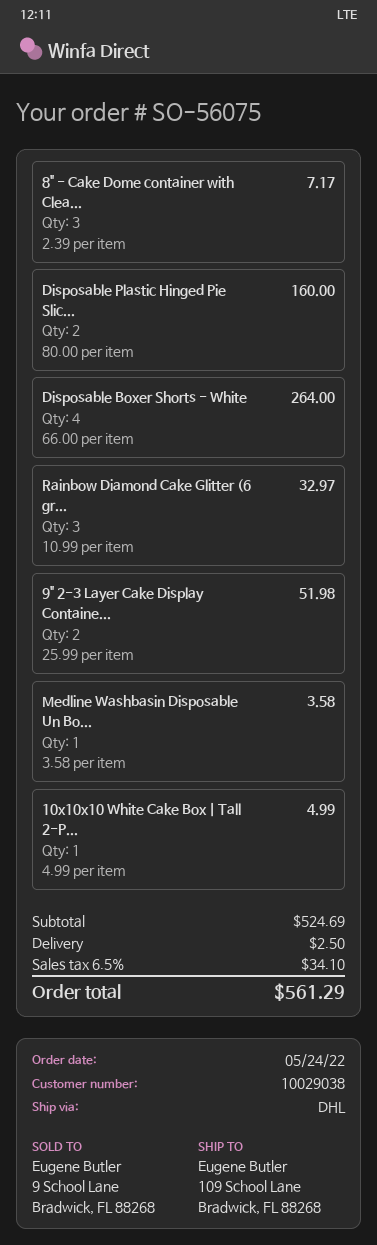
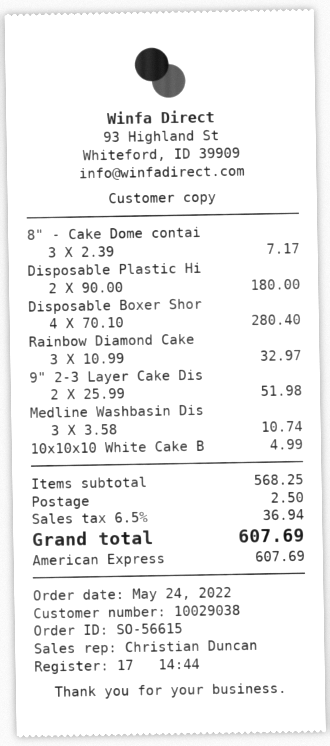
order number: SO-56075 -> SO-56615
Disposable Plastic Hinged Pie Slic...: 2 x 80.00 = 160.00 -> 2 x 90.00 = 180.00
Disposable Boxer Shorts - White: 4 x 66.00 = 264.00 -> 4 x 70.10 = 280.40
Medline Washbasin Disposable Un Bo...: 1 x 3.58 = 3.58 -> 3 x 3.58 = 10.74
subtotal: 524.69 -> 568.25
tax: 6.5% = 34.10 -> 6.5% = 36.94
total: 561.29 -> 607.69

